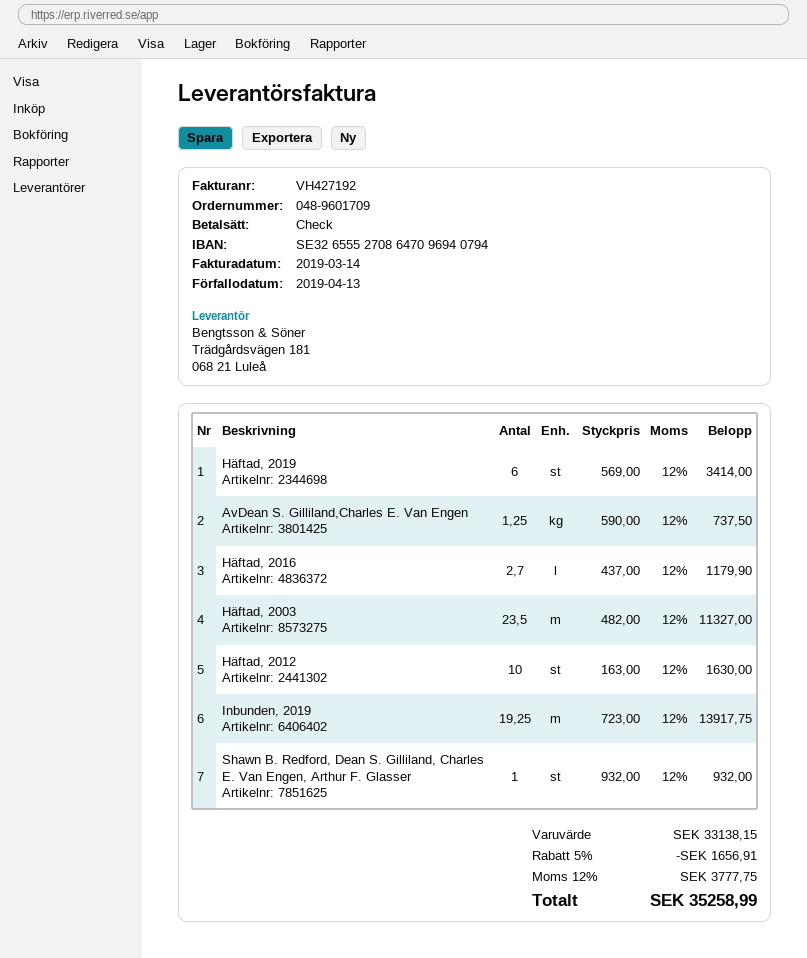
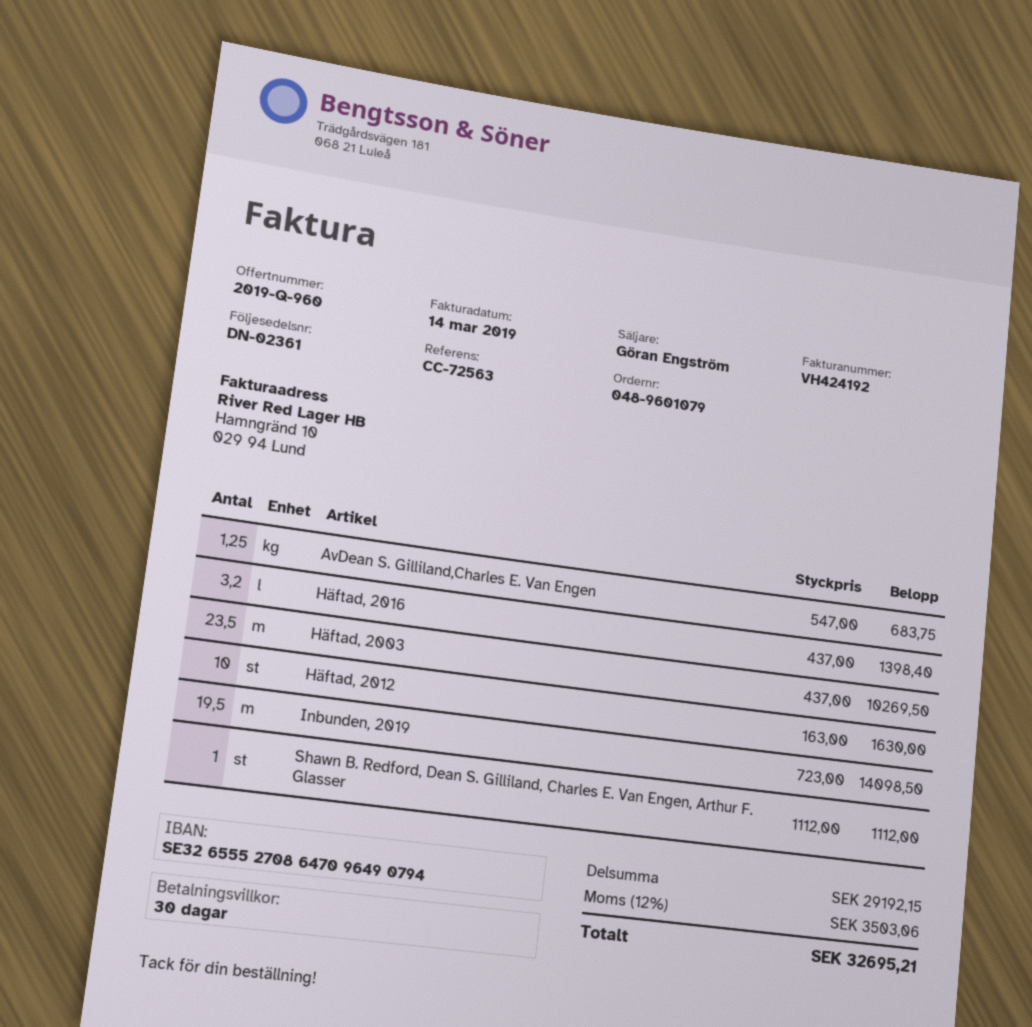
order number: 048-9601709 -> 048-9601079
invoice number: VH427192 -> VH424192
bank account: SE3265552708647096940794 -> SE3265552708647096490794
Häftad, 2019: 6 x 569.00 = 3414.00 -> none
AvDean S. Gilliland,Charles E. Van Engen: 1.25 x 590.00 = 737.50 -> 1.25 x 547.00 = 683.75
Häftad, 2016: 2.7 x 437.00 = 1179.90 -> 3.2 x 437.00 = 1398.40
Häftad, 2003: 23.5 x 482.00 = 11327.00 -> 23.5 x 437.00 = 10269.50
Inbunden, 2019: 19.25 x 723.00 = 13917.75 -> 19.5 x 723.00 = 14098.50
Shawn B. Redford, Dean S. Gilliland, Charles E. Van Engen, Arthur F. Glasser: 1 x 932.00 = 932.00 -> 1 x 1112.00 = 1112.00
subtotal: 33138.15 -> 29192.15
discount: 5% = 1656.91 -> none
tax: 12% = 3777.75 -> 12% = 3503.06
total: 35258.99 -> 32695.21

